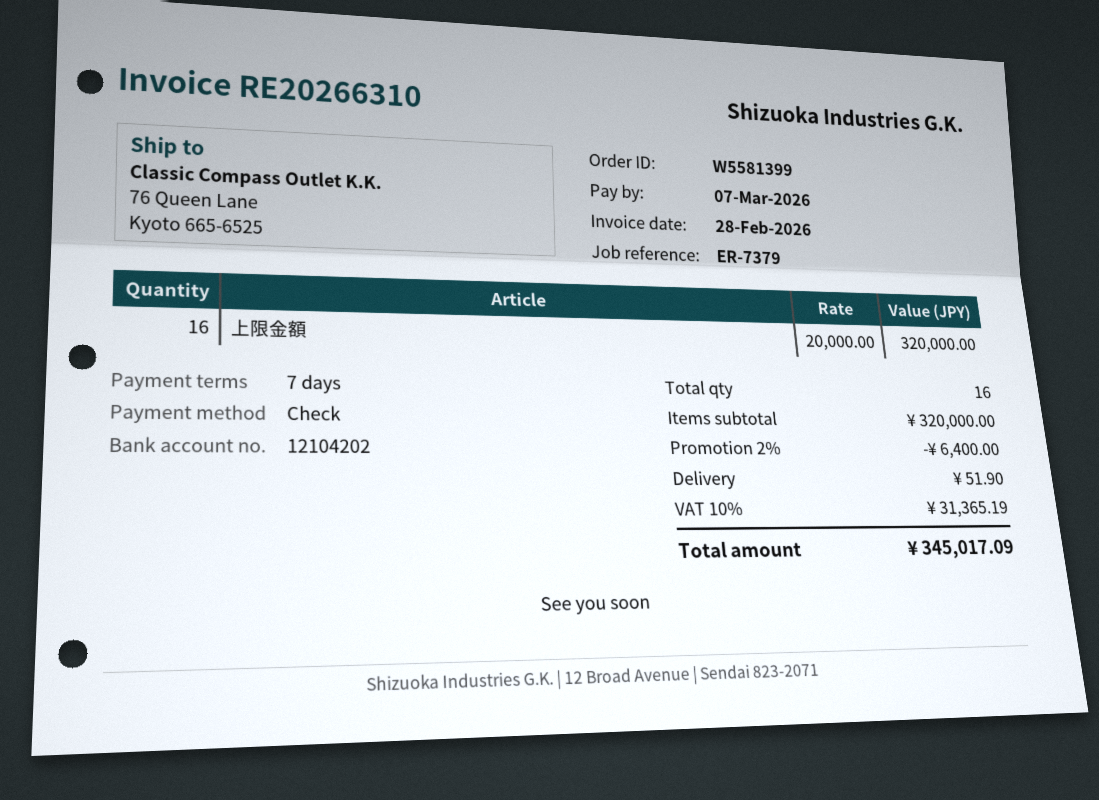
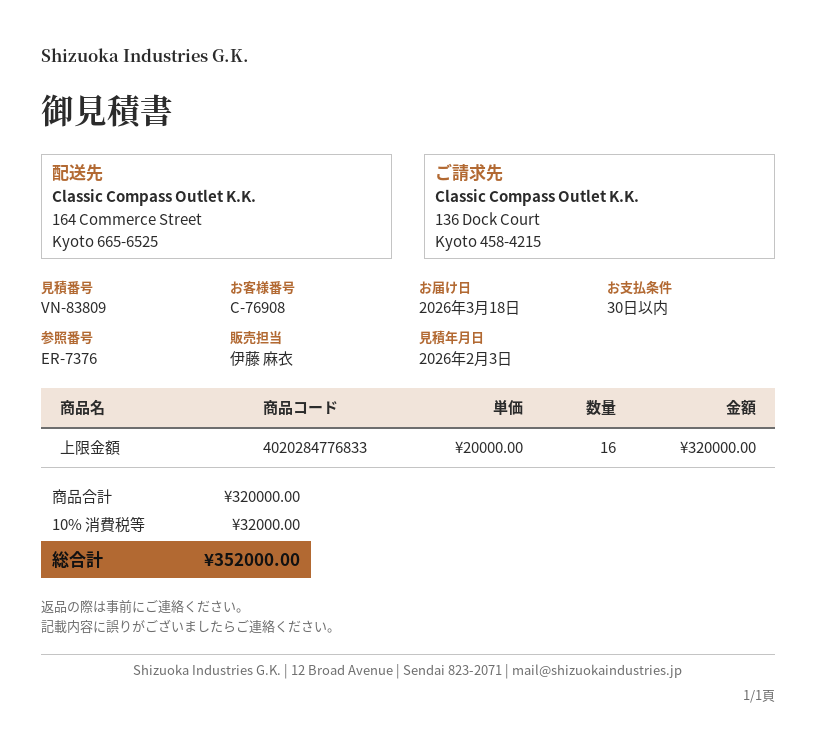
payment terms: 7 days -> 30 days
reference: ER-7379 -> ER-7376
ship to: 76 Queen Lane, Kyoto 665-6525 -> 164 Commerce Street, Kyoto 665-6525
discount: 2% = 6400.00 -> none
shipping: 51.90 -> none
tax: 10% = 31365.19 -> 10% = 32000.00
total: 345017.09 -> 352000.00

